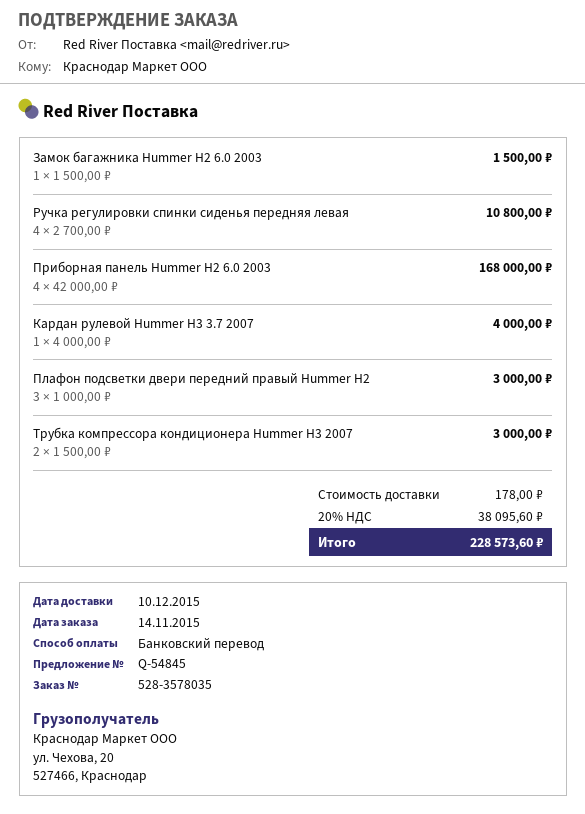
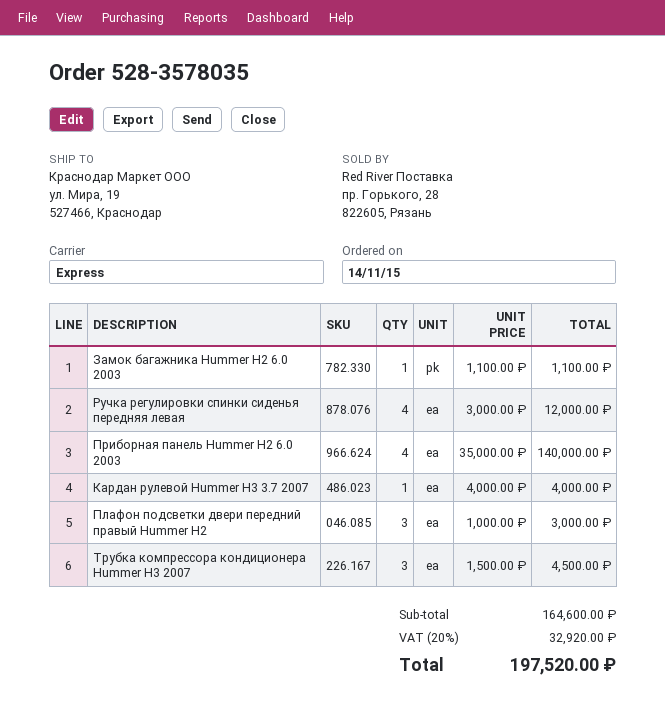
ship to: ул. Чехова, 20, 527466, Краснодар -> ул. Мира, 19, 527466, Краснодар
Замок багажника Hummer H2 6.0 2003: 1 x 1500.00 = 1500.00 -> 1 x 1100.00 = 1100.00
Ручка регулировки спинки сиденья передняя левая: 4 x 2700.00 = 10800.00 -> 4 x 3000.00 = 12000.00
Приборная панель Hummer H2 6.0 2003: 4 x 42000.00 = 168000.00 -> 4 x 35000.00 = 140000.00
Трубка компрессора кондиционера Hummer H3 2007: 2 x 1500.00 = 3000.00 -> 3 x 1500.00 = 4500.00
shipping: 178.00 -> none
tax: 20% = 38095.60 -> 20% = 32920.00
total: 228573.60 -> 197520.00

